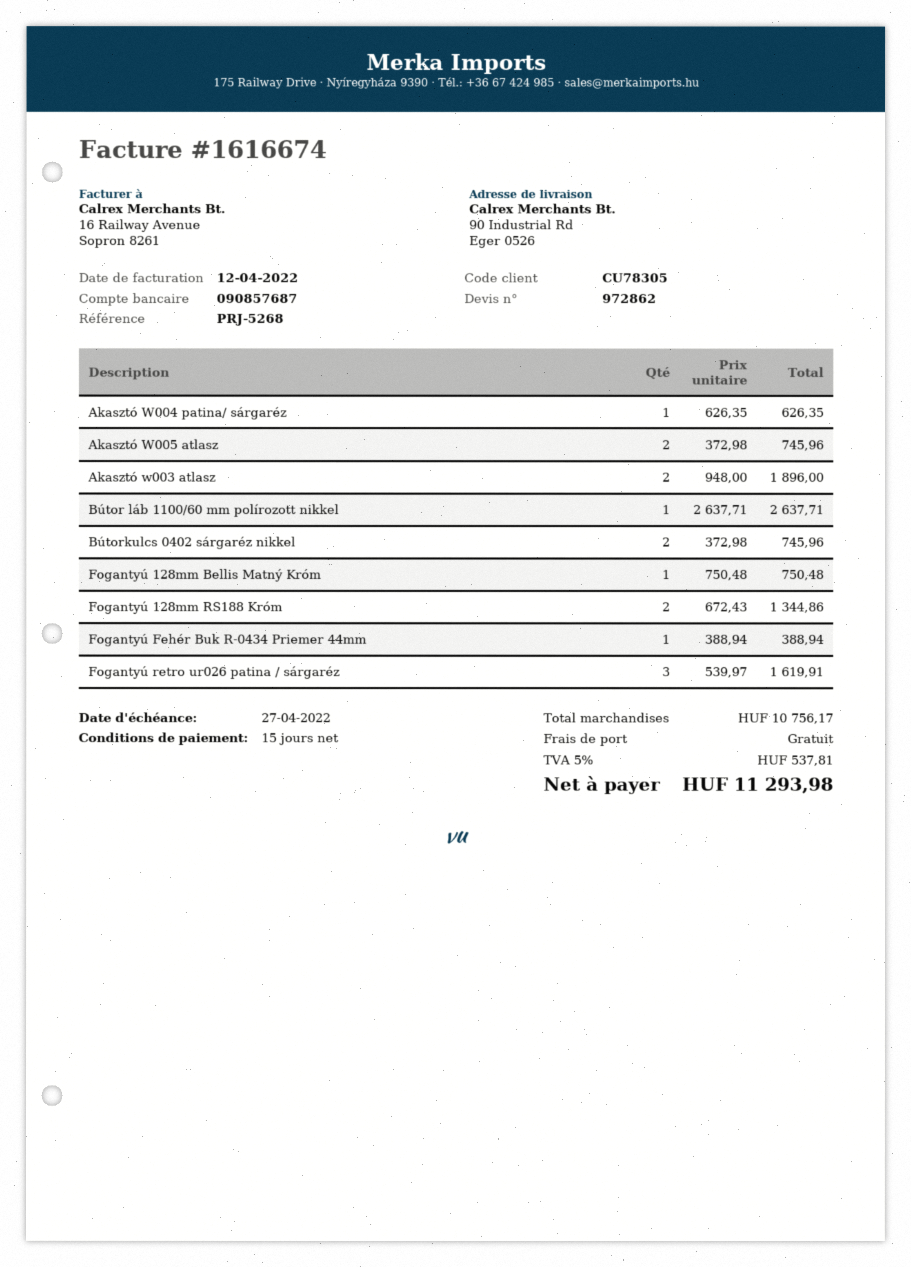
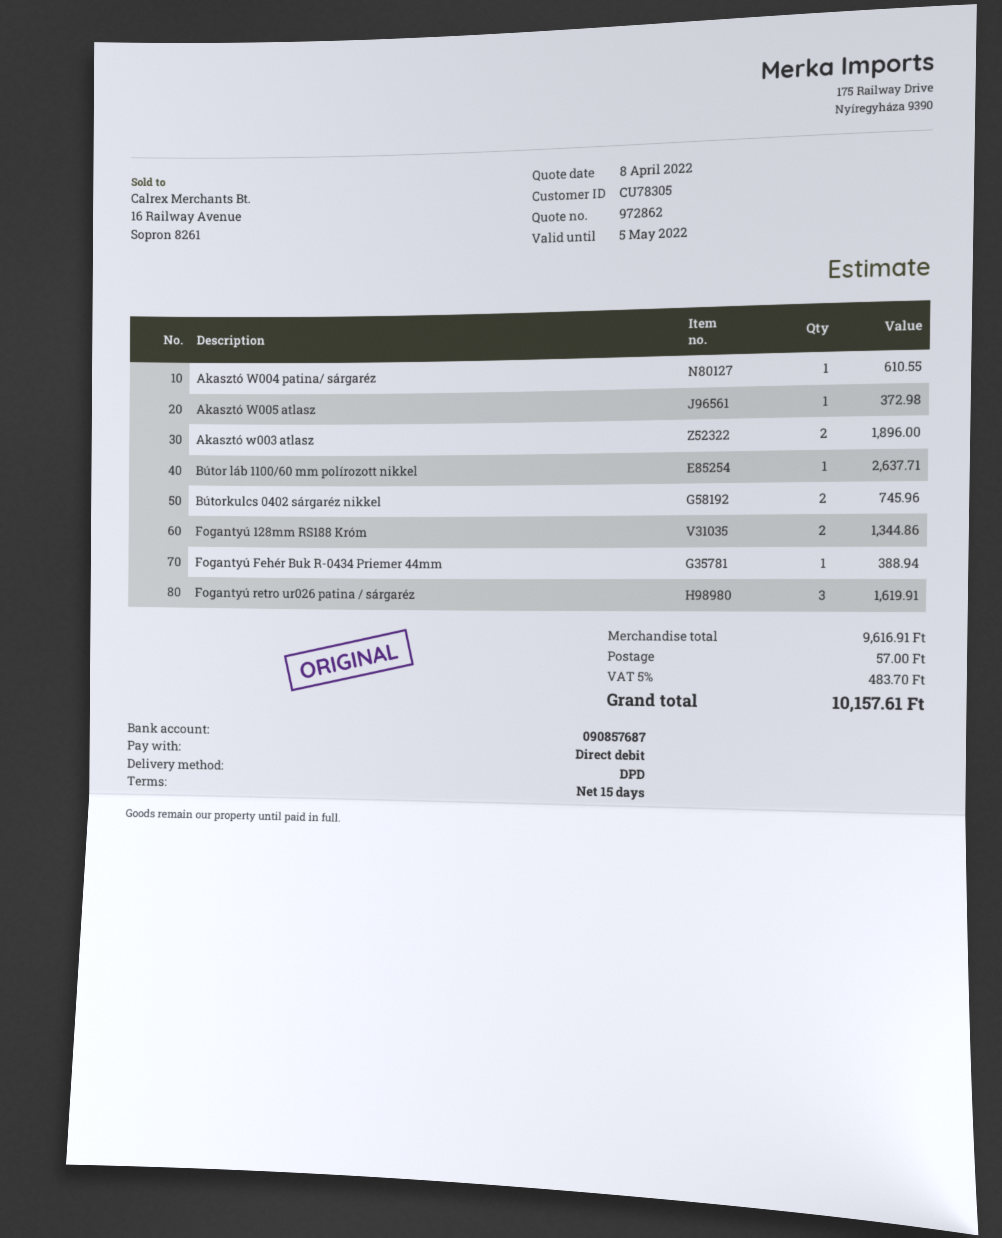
Akasztó W004 patina/ sárgaréz: 1 for 626.35 -> 1 for 610.55
Akasztó W005 atlasz: 2 for 745.96 -> 1 for 372.98
Fogantyú 128mm Bellis Matný Króm: 1 for 750.48 -> none
subtotal: 10756.17 -> 9616.91
shipping: 0.00 -> 57.00
tax: 5% = 537.81 -> 5% = 483.70
total: 11293.98 -> 10157.61

